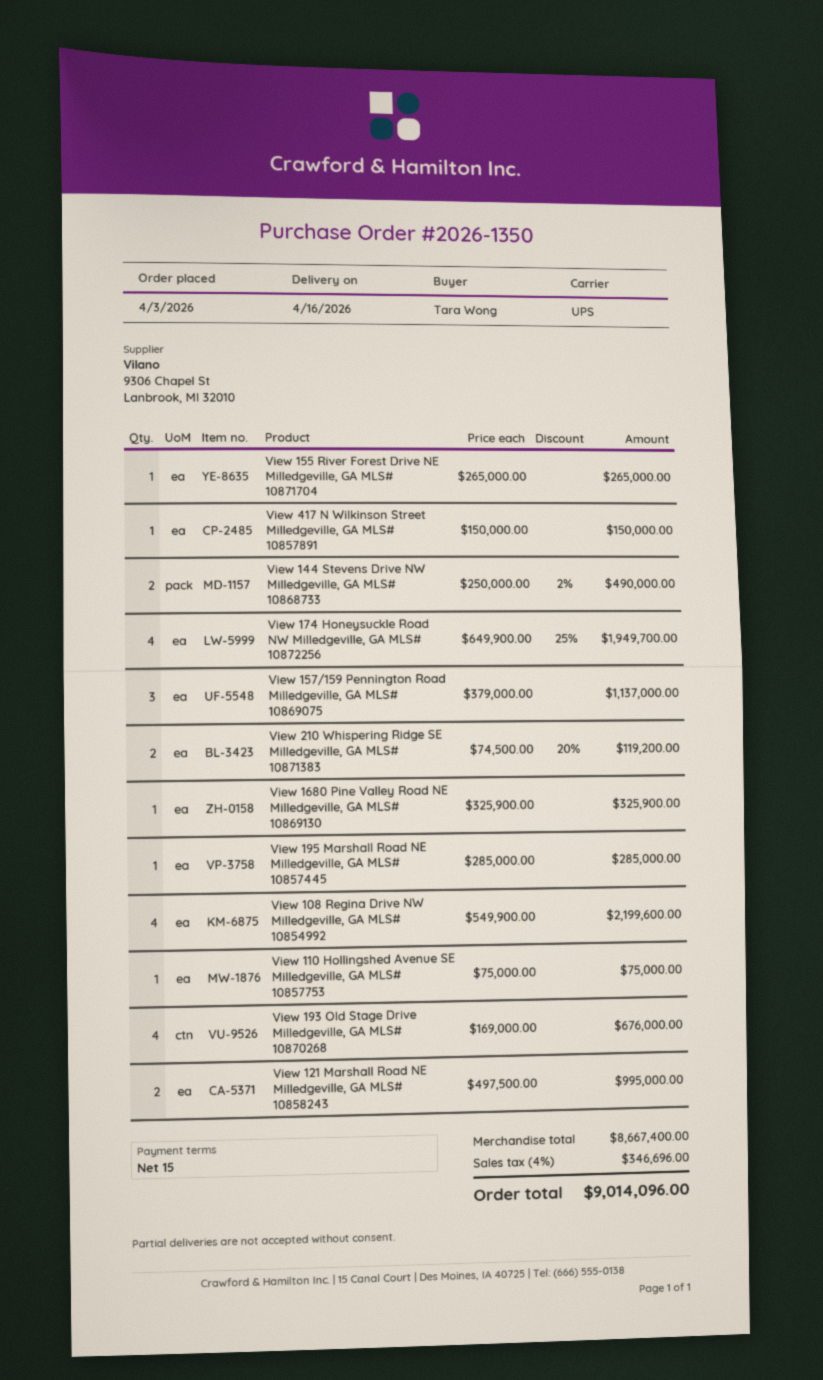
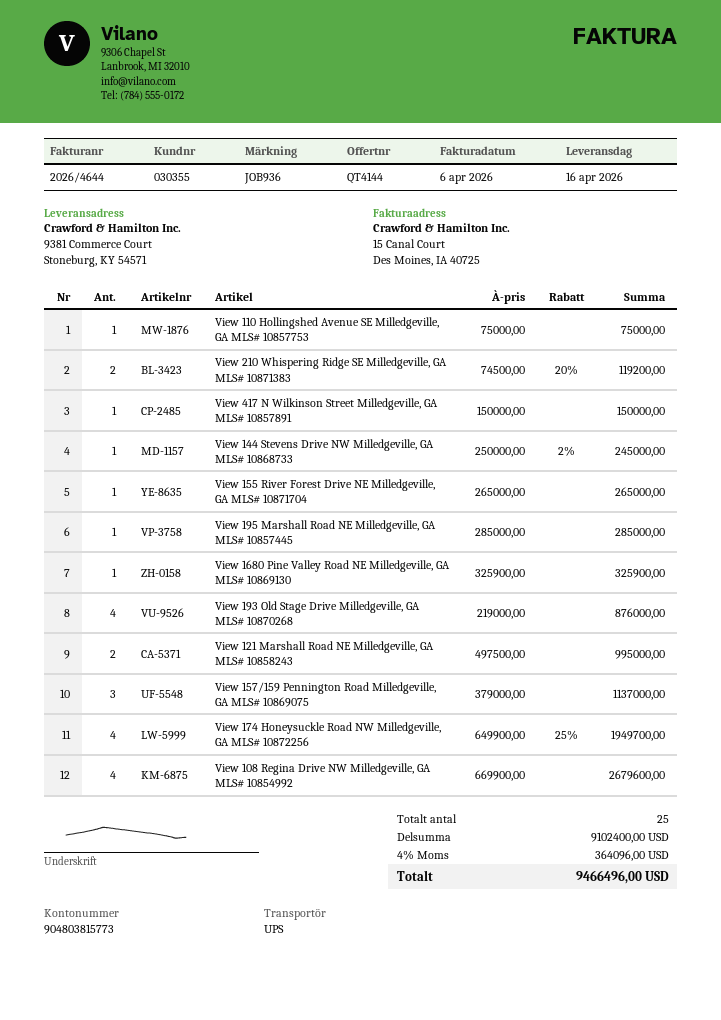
View 144 Stevens Drive NW Milledgeville, GA MLS# 10868733: 2 x 250000.00 - 2% = 490000.00 -> 1 x 250000.00 - 2% = 245000.00
View 108 Regina Drive NW Milledgeville, GA MLS# 10854992: 4 x 549900.00 = 2199600.00 -> 4 x 669900.00 = 2679600.00
View 193 Old Stage Drive Milledgeville, GA MLS# 10870268: 4 x 169000.00 = 676000.00 -> 4 x 219000.00 = 876000.00
subtotal: 8667400.00 -> 9102400.00
tax: 4% = 346696.00 -> 4% = 364096.00
total: 9014096.00 -> 9466496.00

